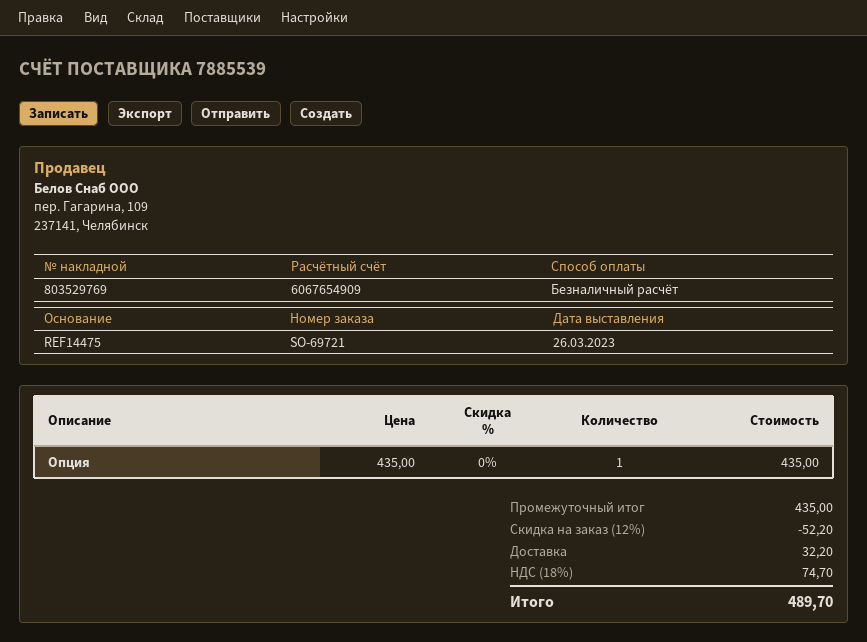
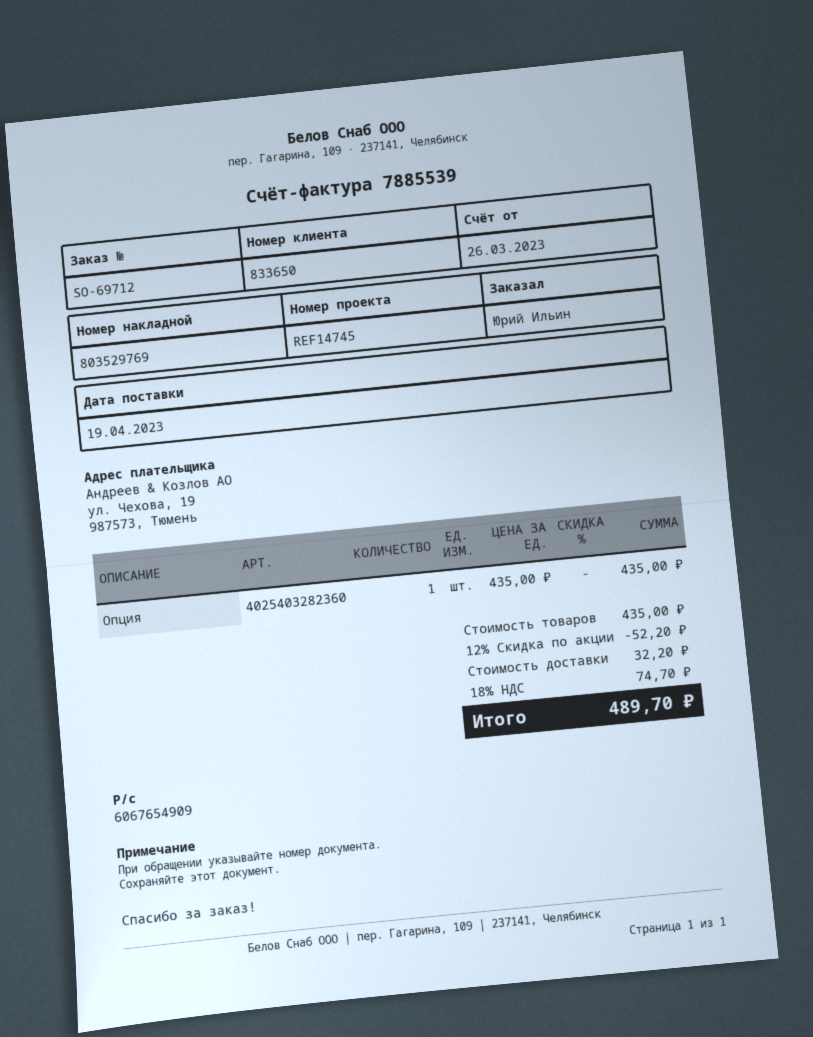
order number: SO-69721 -> SO-69712
reference: REF14475 -> REF14745

